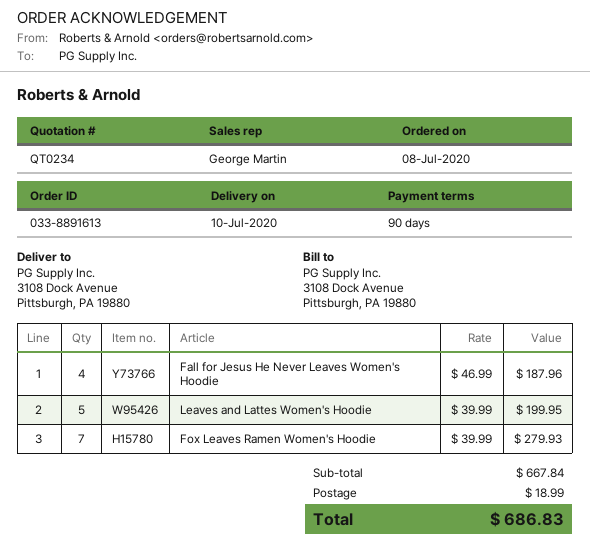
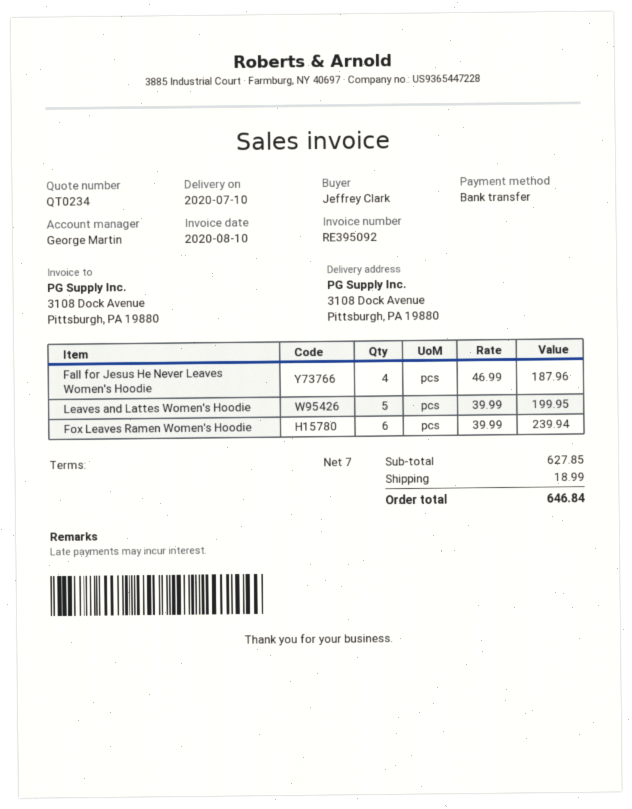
payment terms: 90 days -> 7 days
Fox Leaves Ramen Women's Hoodie: 7 x 39.99 = 279.93 -> 6 x 39.99 = 239.94
subtotal: 667.84 -> 627.85
total: 686.83 -> 646.84

